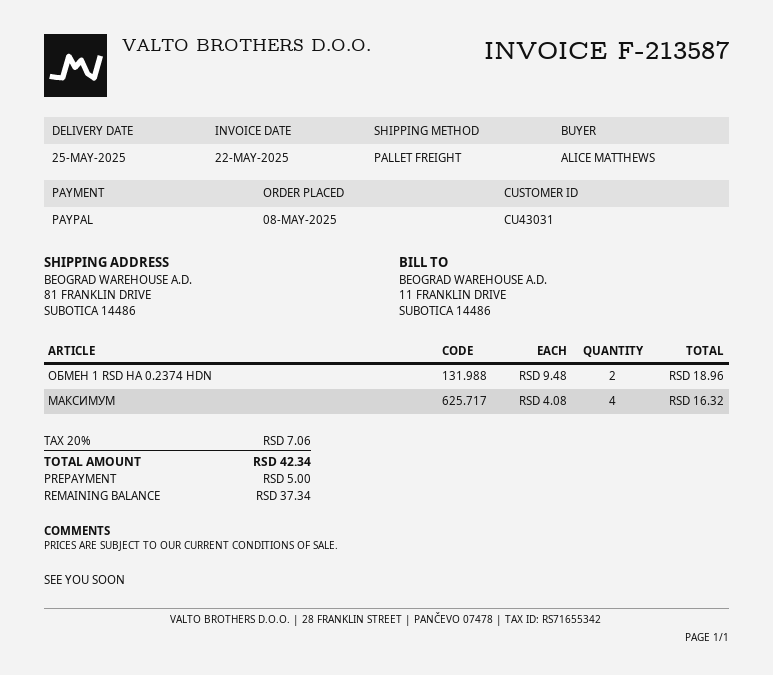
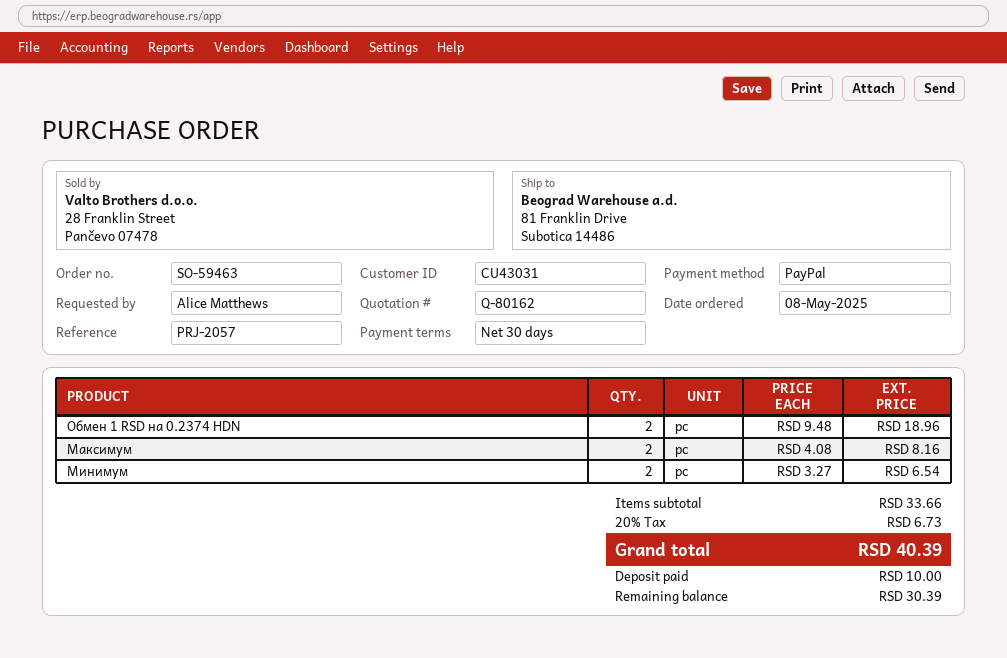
МАКСИМУМ: 4 x 4.08 = 16.32 -> 2 x 4.08 = 8.16
Минимум: none -> 2 x 3.27 = 6.54
tax: 20% = 7.06 -> 20% = 6.73
total: 42.34 -> 40.39
deposit: 5.00 -> 10.00
balance: 37.34 -> 30.39

